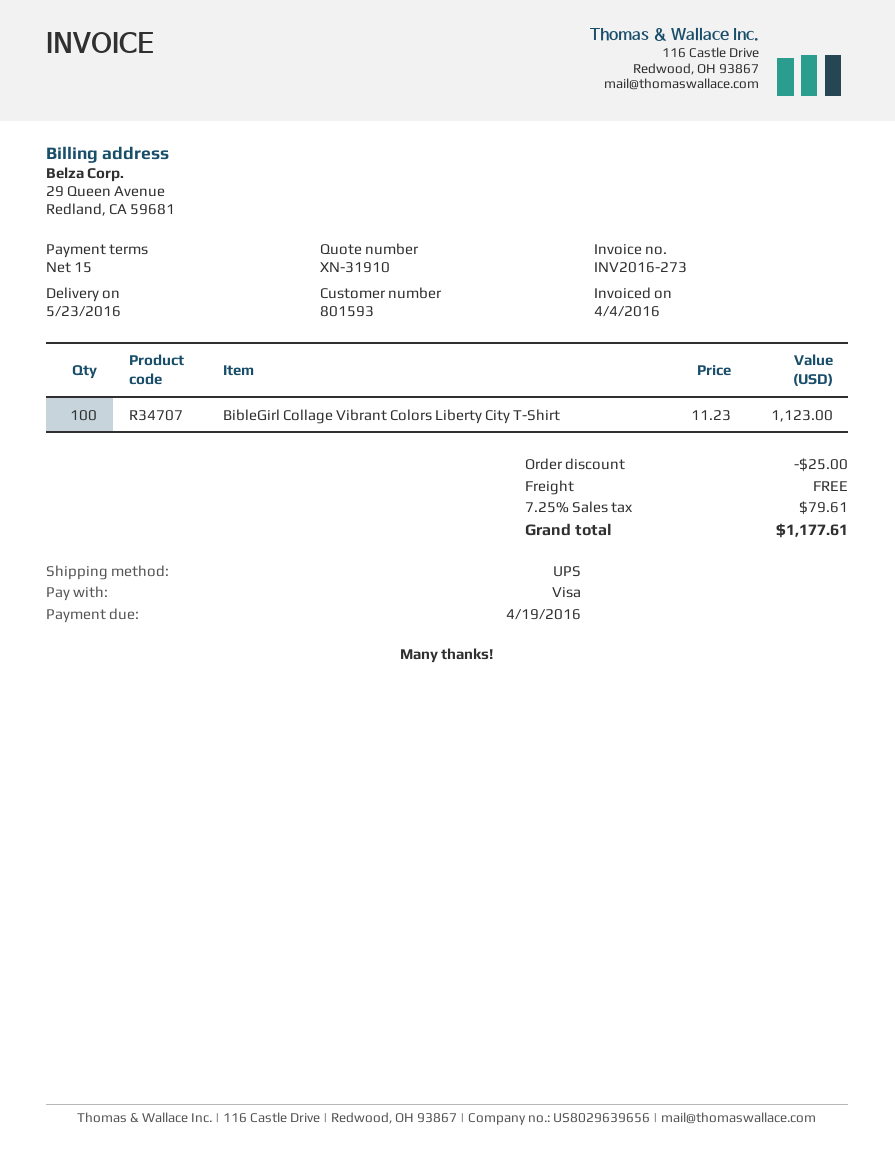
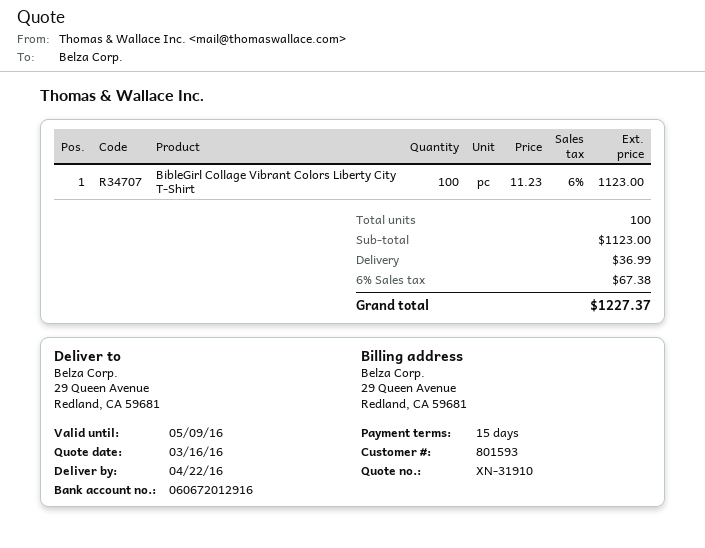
delivery date: 2016-05-23 -> 2016-04-22
discount: 25.00 -> none
shipping: 0.00 -> 36.99
tax: 7.25% = 79.61 -> 6% = 67.38
total: 1177.61 -> 1227.37

